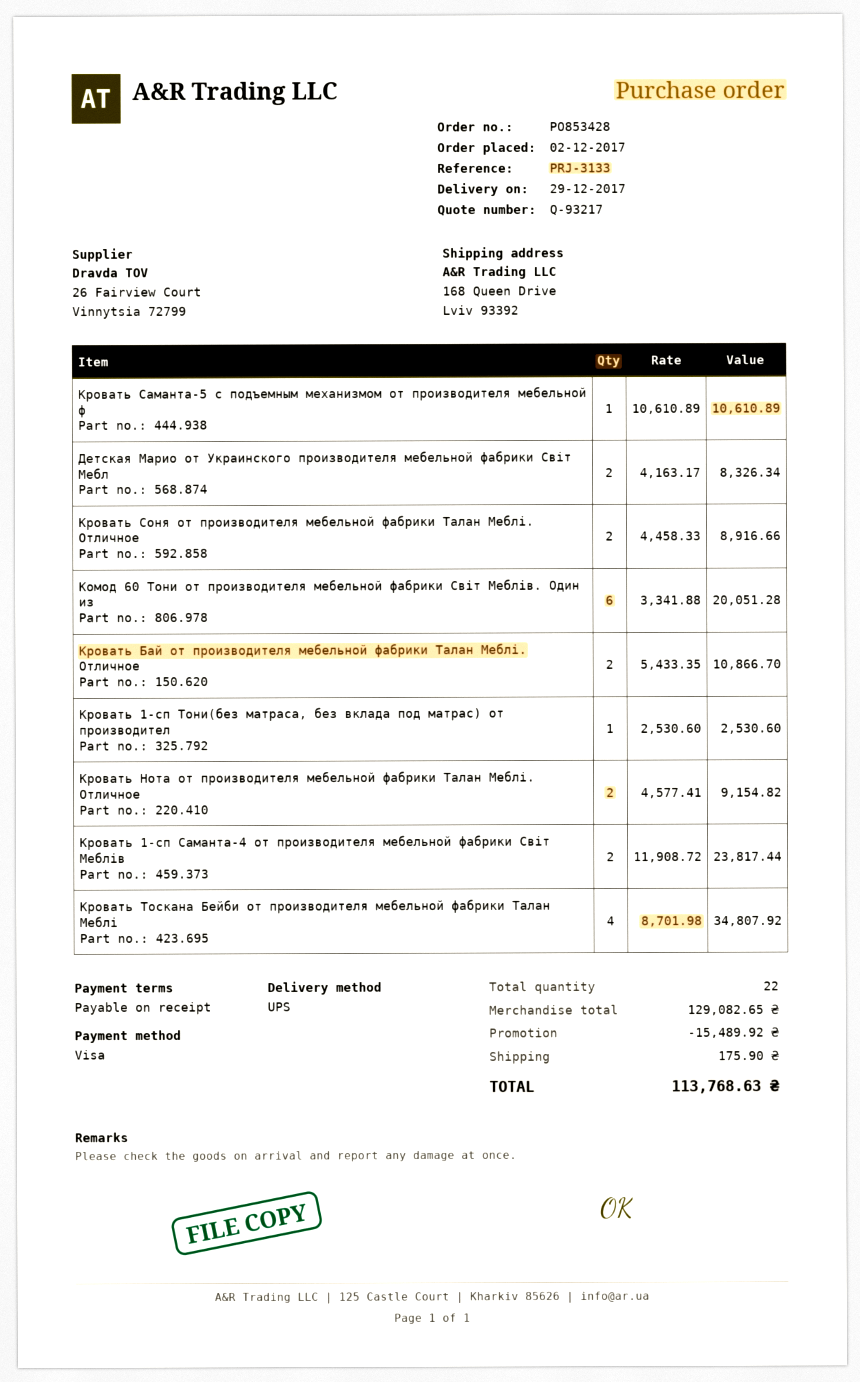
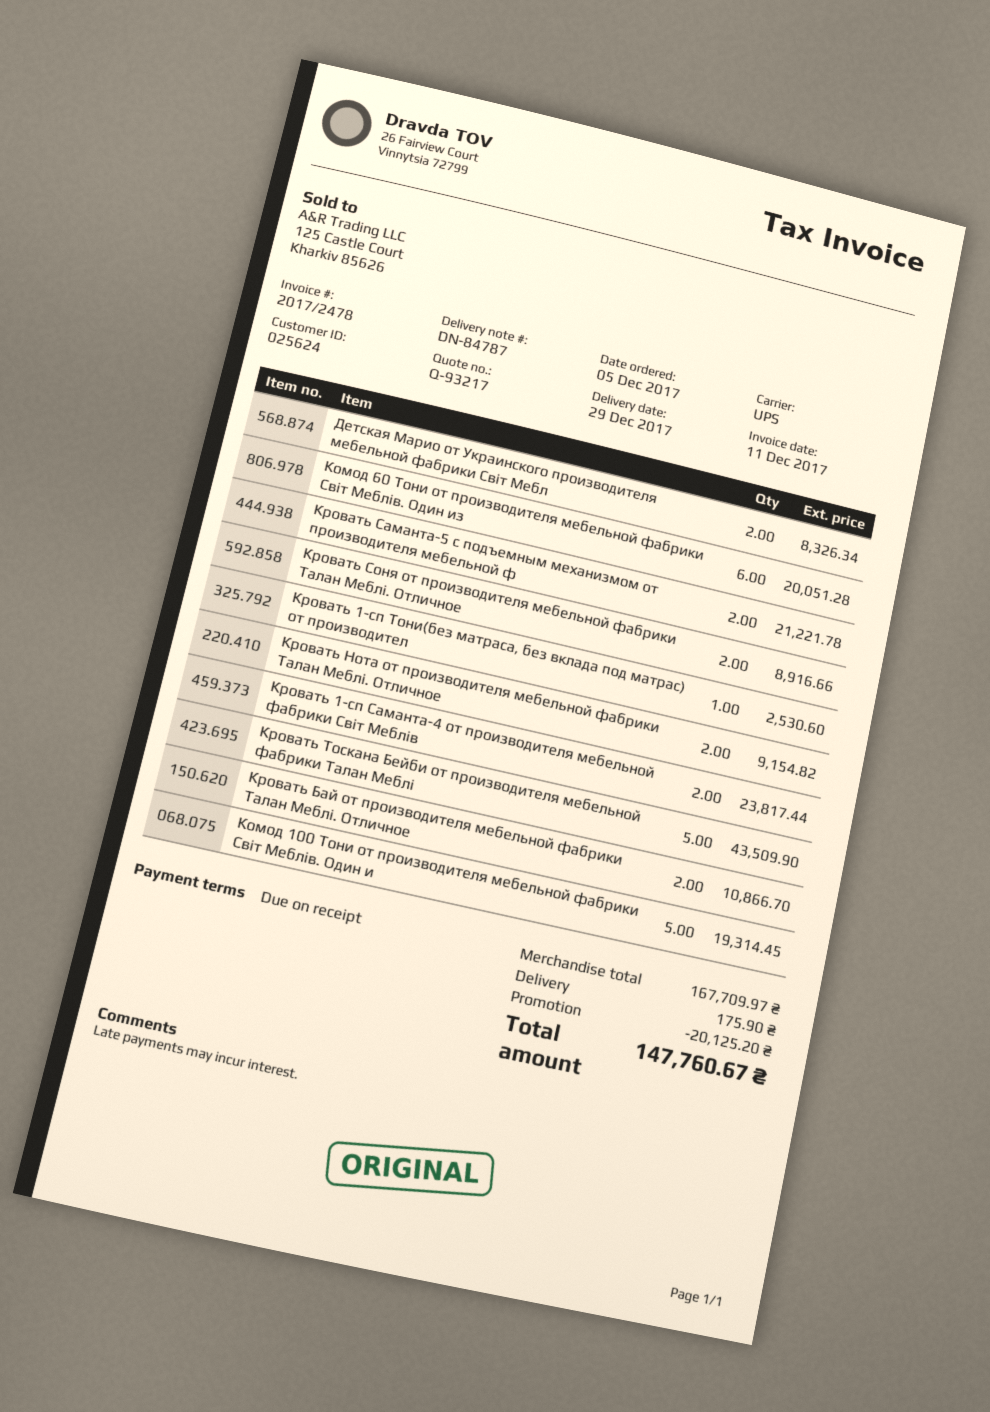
order date: 2017-12-02 -> 2017-12-05
Кровать Саманта-5 с подъемным механизмом от производителя мебельной ф: 1 for 10610.89 -> 2 for 21221.78
Кровать Тоскана Бейби от производителя мебельной фабрики Талан Меблi: 4 for 34807.92 -> 5 for 43509.90
Комод 100 Тони от производителя мебельной фабрики Свiт Меблiв. Один и: none -> 5 for 19314.45
subtotal: 129082.65 -> 167709.97
discount: 15489.92 -> 20125.20
total: 113768.63 -> 147760.67

